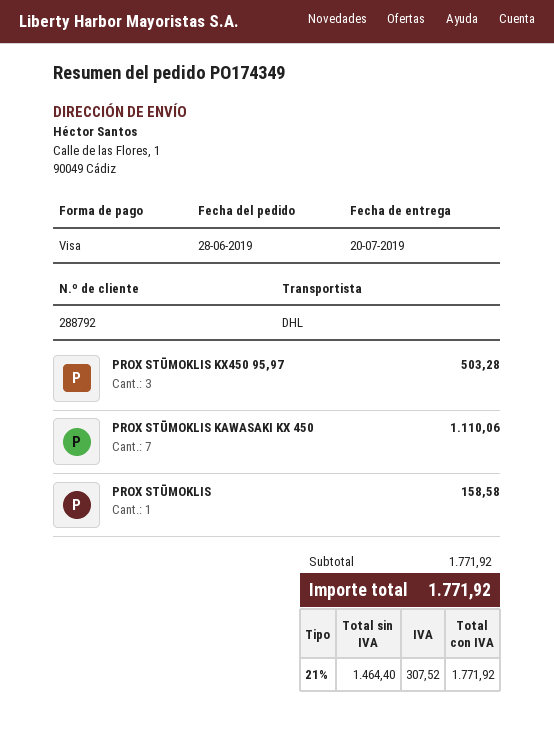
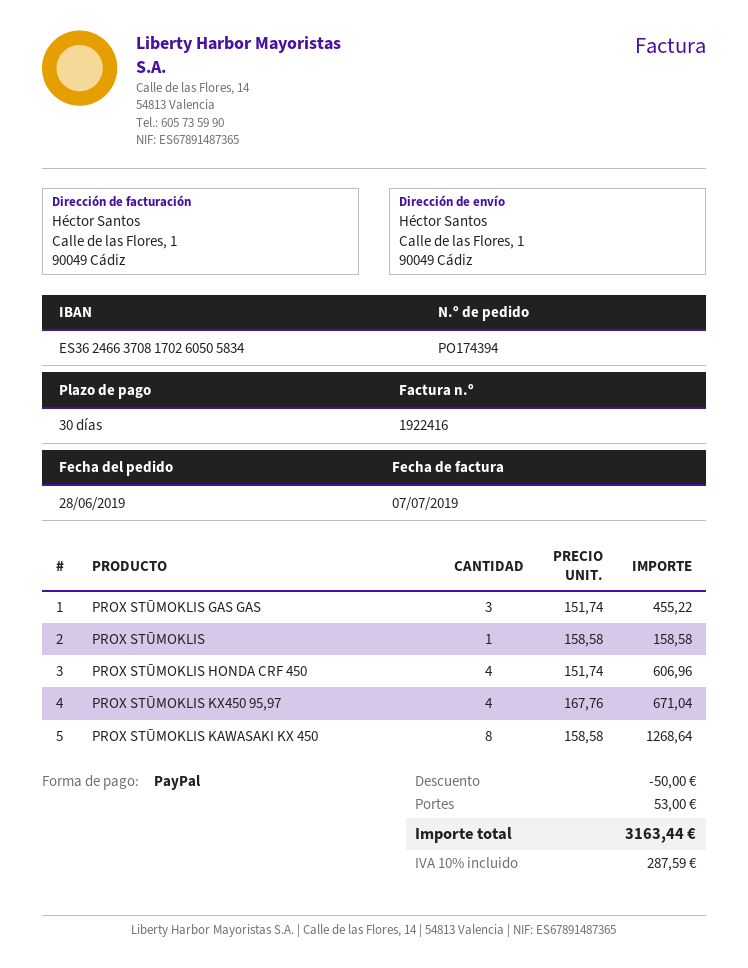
order number: PO174349 -> PO174394
payment method: Visa -> PayPal
PROX STŪMOKLIS KX450 95,97: 3 for 503.28 -> 4 for 671.04
PROX STŪMOKLIS KAWASAKI KX 450: 7 for 1110.06 -> 8 for 1268.64
PROX STŪMOKLIS GAS GAS: none -> 3 for 455.22
PROX STŪMOKLIS HONDA CRF 450: none -> 4 for 606.96
discount: none -> 50.00
shipping: none -> 53.00
tax: 21% = 307.52 -> 10% = 287.59
total: 1771.92 -> 3163.44

